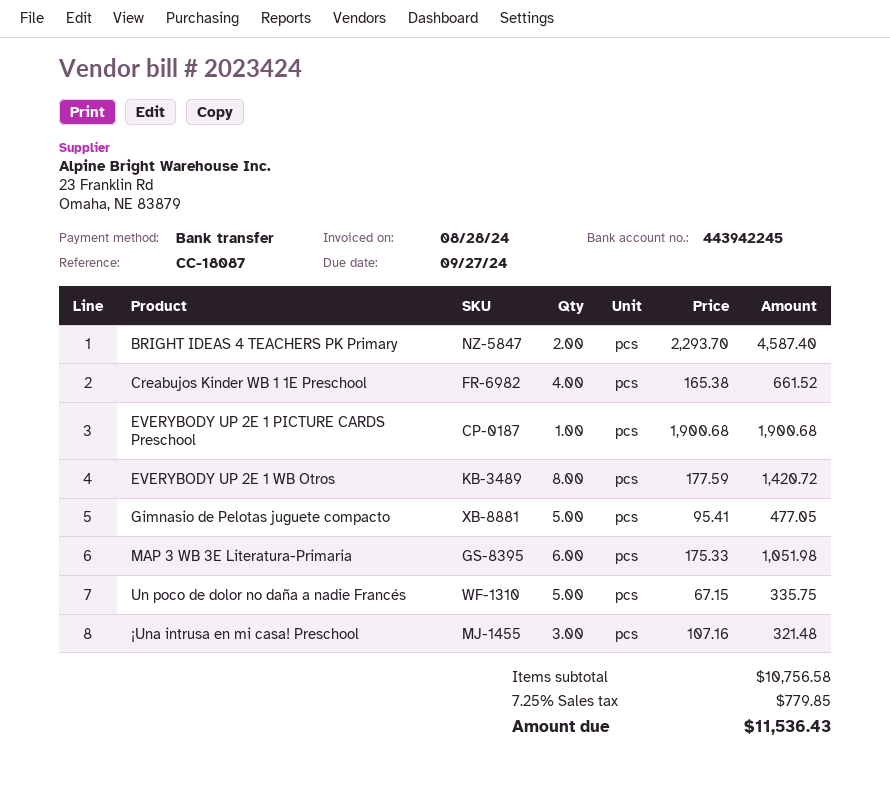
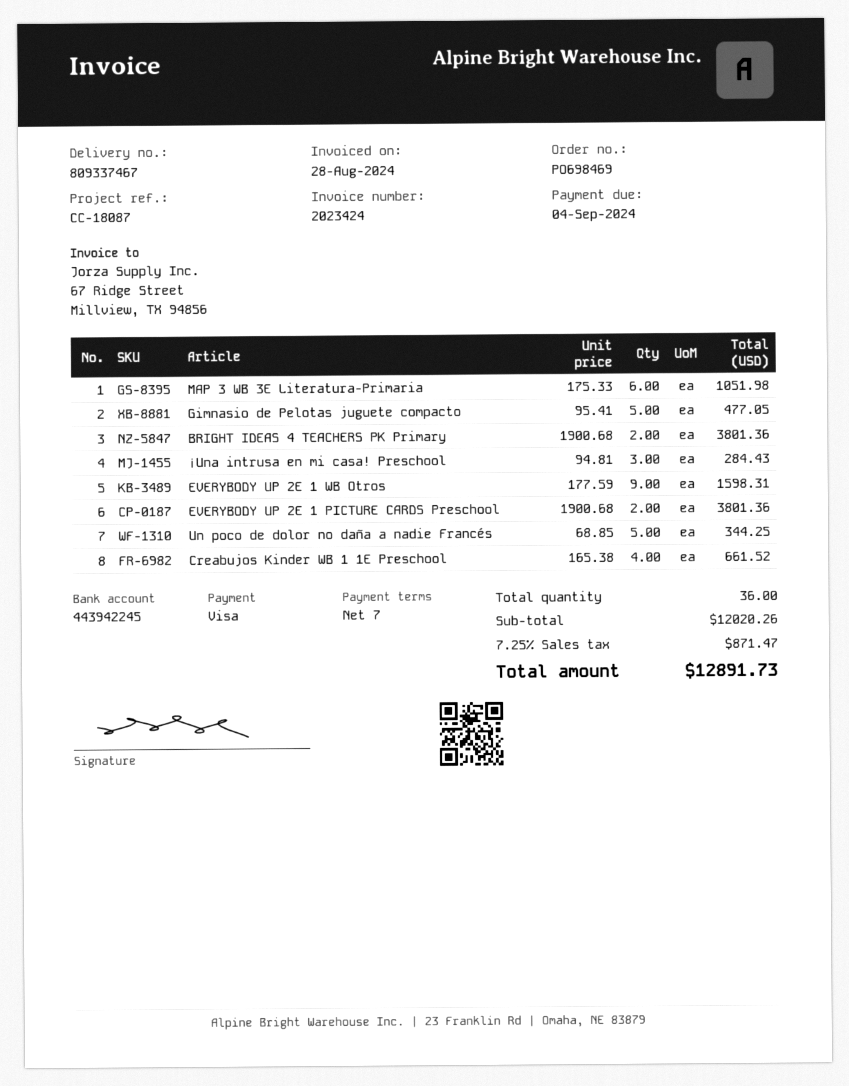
due date: 2024-09-27 -> 2024-09-04
payment method: bank transfer -> Visa
BRIGHT IDEAS 4 TEACHERS PK Primary: 2 x 2293.70 = 4587.40 -> 2 x 1900.68 = 3801.36
EVERYBODY UP 2E 1 PICTURE CARDS Preschool: 1 x 1900.68 = 1900.68 -> 2 x 1900.68 = 3801.36
EVERYBODY UP 2E 1 WB Otros: 8 x 177.59 = 1420.72 -> 9 x 177.59 = 1598.31
Un poco de dolor no daña a nadie Francés: 5 x 67.15 = 335.75 -> 5 x 68.85 = 344.25
¡Una intrusa en mi casa! Preschool: 3 x 107.16 = 321.48 -> 3 x 94.81 = 284.43
subtotal: 10756.58 -> 12020.26
tax: 7.25% = 779.85 -> 7.25% = 871.47
total: 11536.43 -> 12891.73

